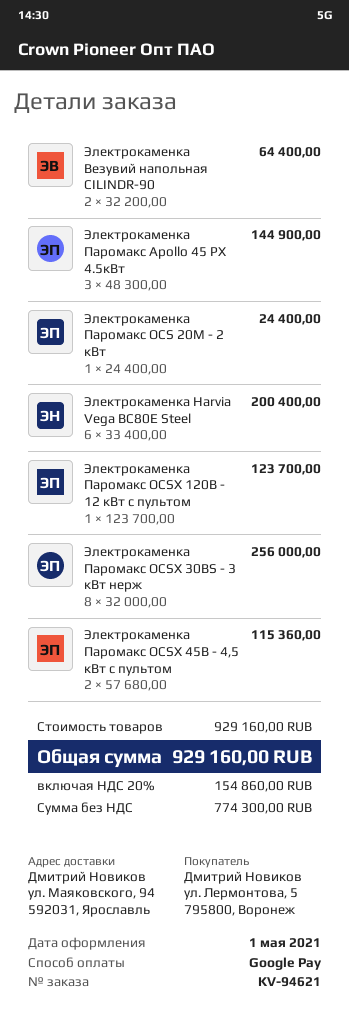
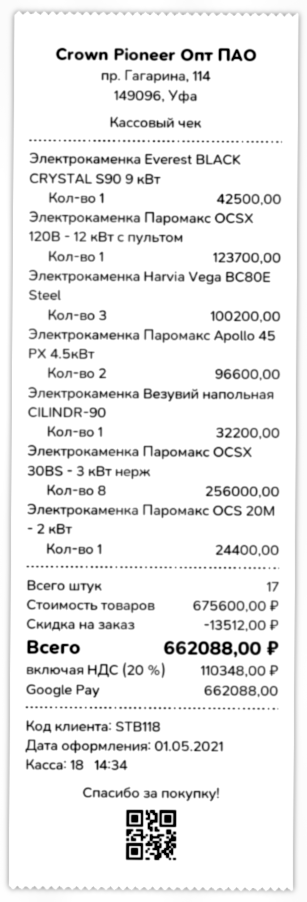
Электрокаменка Везувий напольная CILINDR-90: 2 for 64400.00 -> 1 for 32200.00
Электрокаменка Паромакс Apollo 45 PX 4.5кВт: 3 for 144900.00 -> 2 for 96600.00
Электрокаменка Harvia Vega BC80E Steel: 6 for 200400.00 -> 3 for 100200.00
Электрокаменка Паромакс OCSX 45B - 4,5 кВт с пультом: 2 for 115360.00 -> none
Электрокаменка Everest BLACK CRYSTAL S90 9 кВт: none -> 1 for 42500.00
subtotal: 929160.00 -> 675600.00
discount: none -> 13512.00
tax: 20% = 154860.00 -> 20% = 110348.00
total: 929160.00 -> 662088.00

